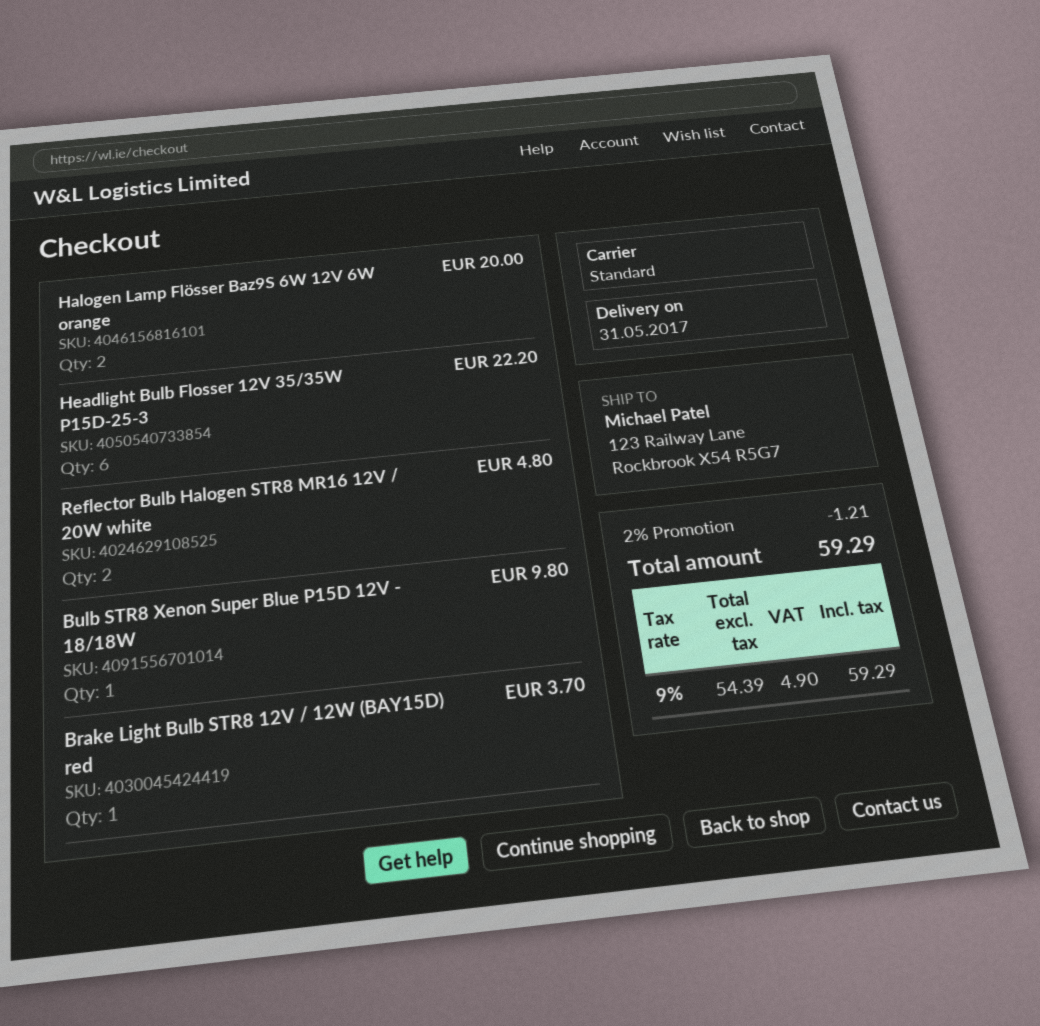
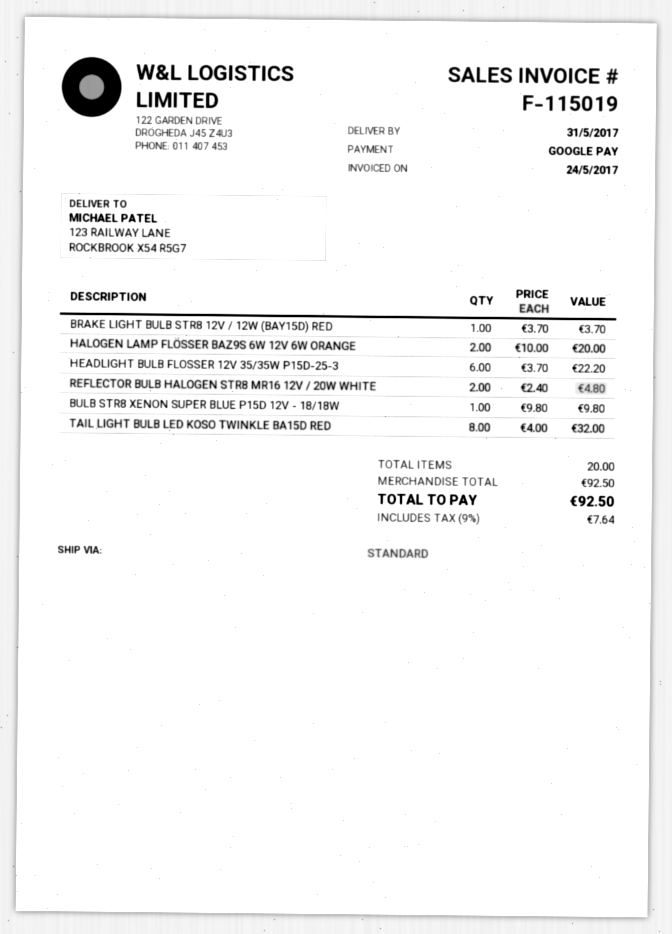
TAIL LIGHT BULB LED KOSO TWINKLE BA15D RED: none -> 8 for 32.00
discount: 2% = 1.21 -> none
tax: 9% = 4.90 -> 9% = 7.64
total: 59.29 -> 92.50

